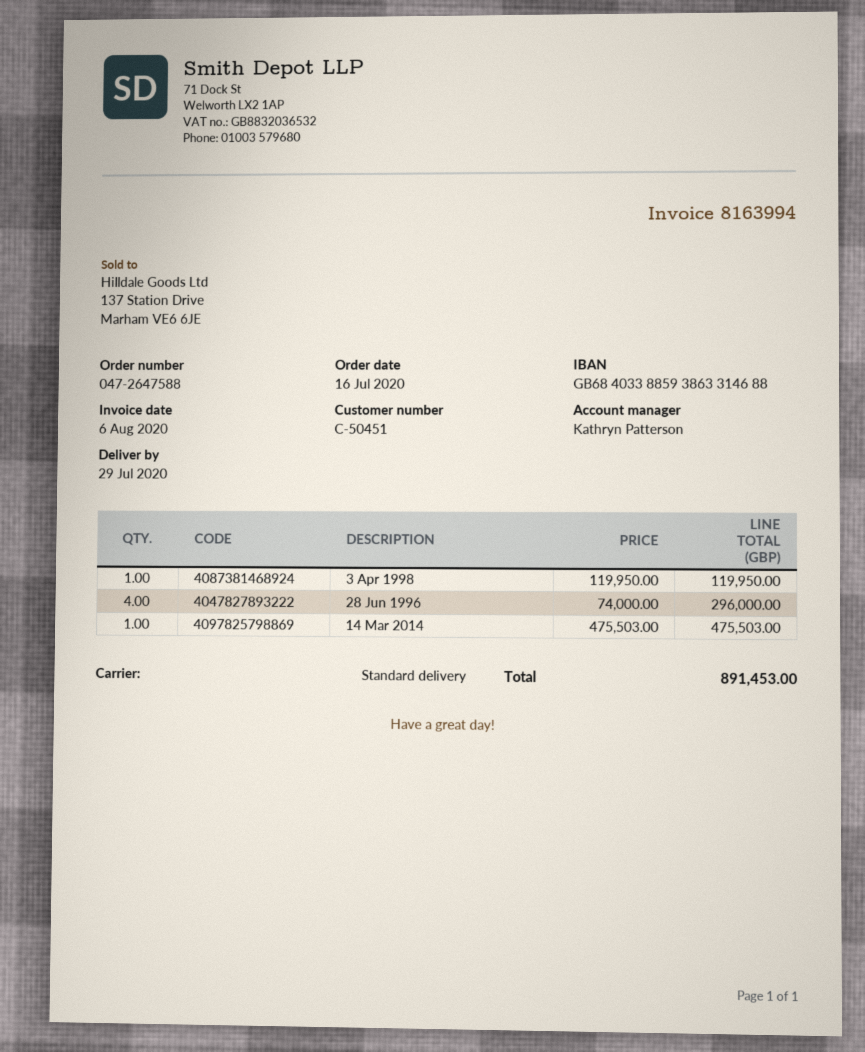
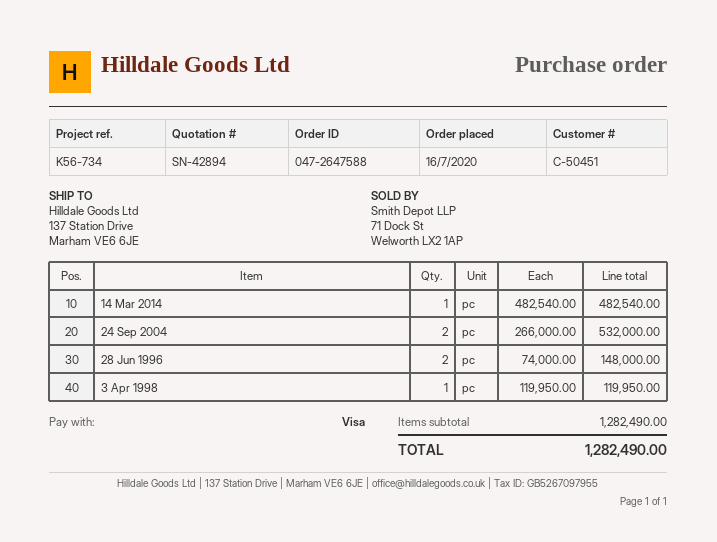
28 Jun 1996: 4 x 74000.00 = 296000.00 -> 2 x 74000.00 = 148000.00
14 Mar 2014: 1 x 475503.00 = 475503.00 -> 1 x 482540.00 = 482540.00
24 Sep 2004: none -> 2 x 266000.00 = 532000.00
total: 891453.00 -> 1282490.00

